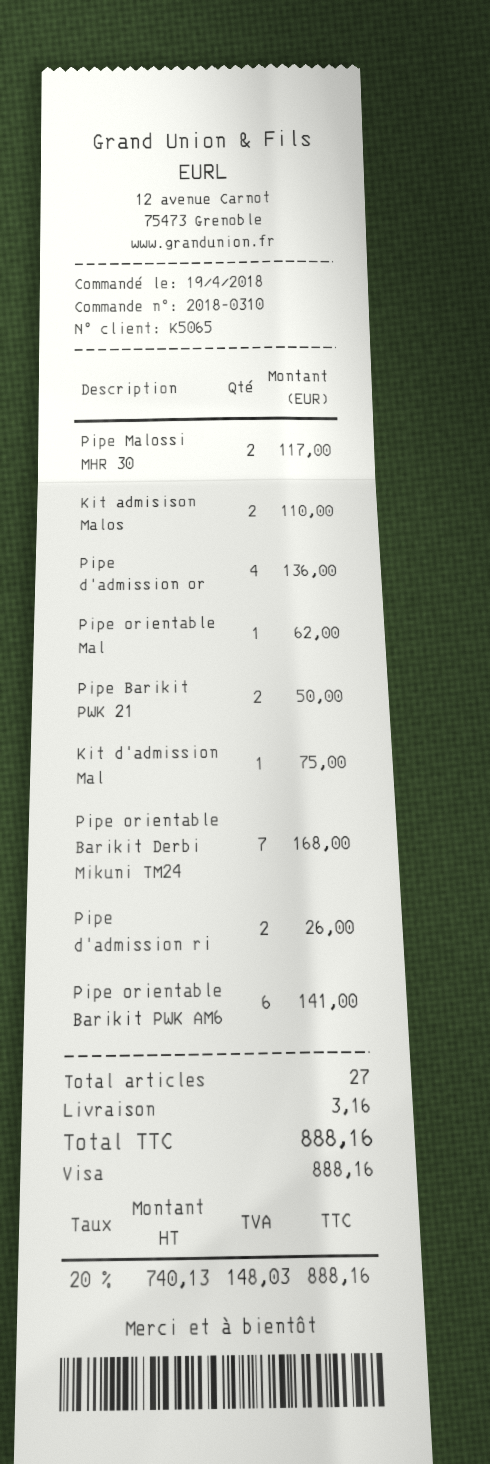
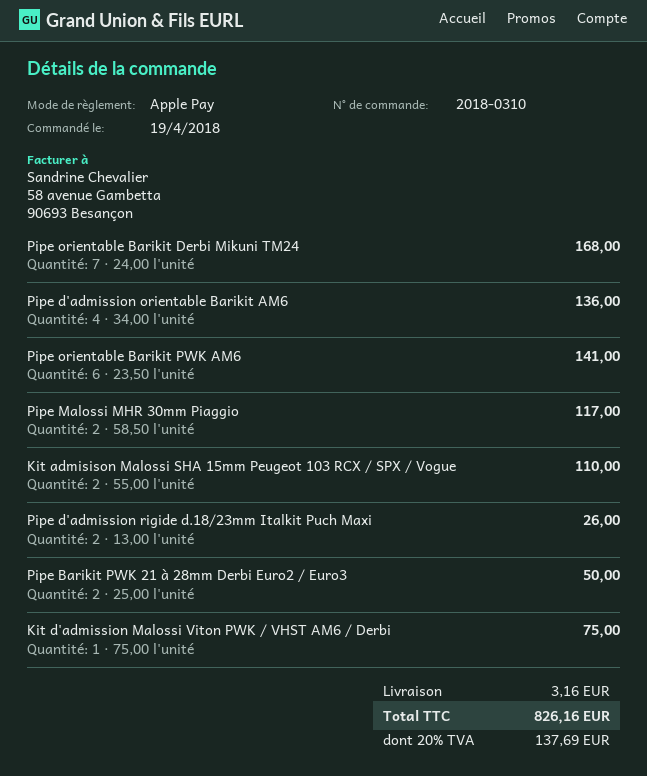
payment method: Visa -> Apple Pay
Pipe orientable Mal: 1 for 62.00 -> none
tax: 20% = 148.03 -> 20% = 137.69
total: 888.16 -> 826.16

